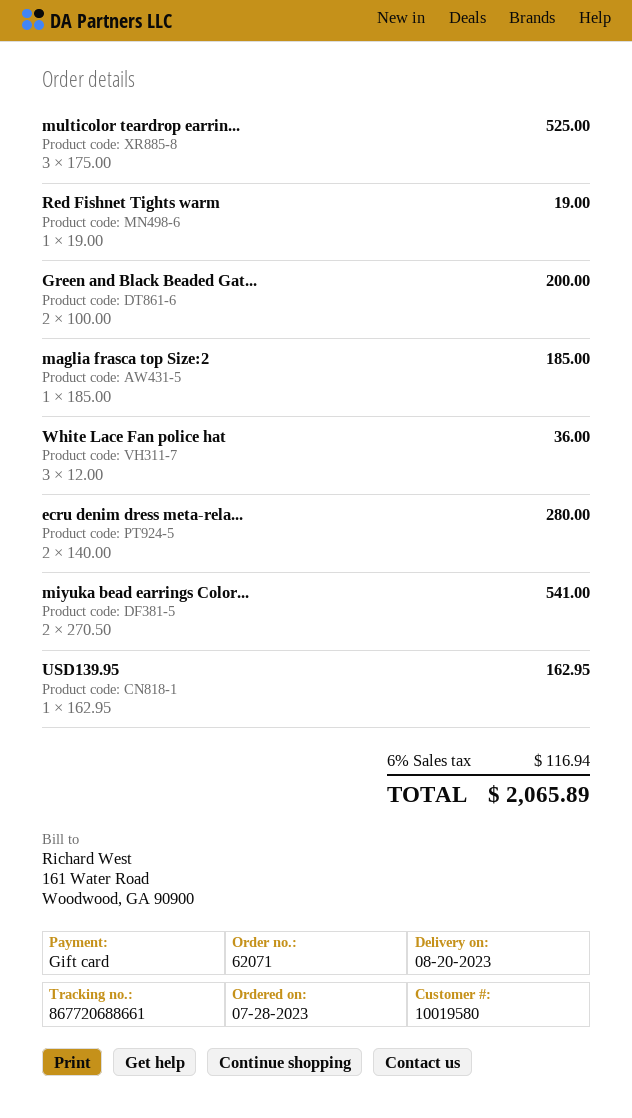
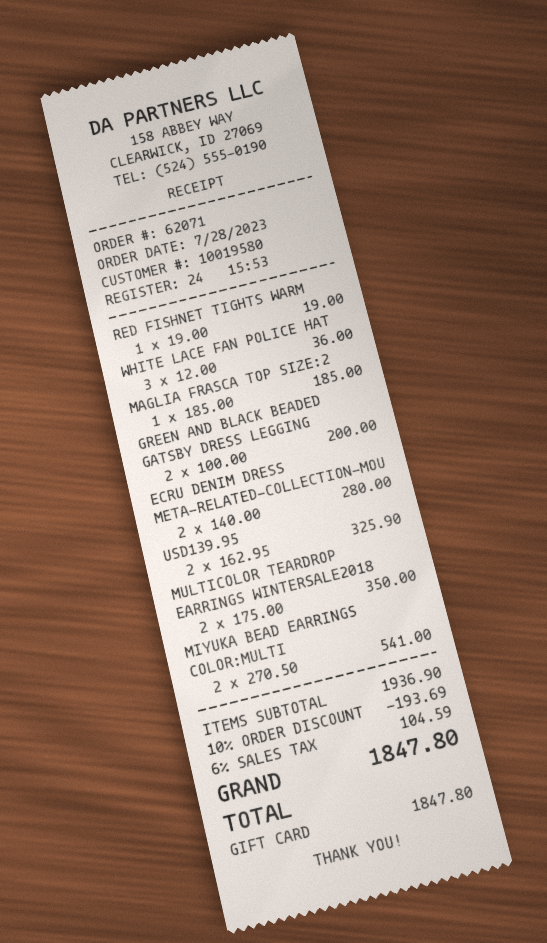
multicolor teardrop earrin...: 3 x 175.00 = 525.00 -> 2 x 175.00 = 350.00
USD139.95: 1 x 162.95 = 162.95 -> 2 x 162.95 = 325.90
discount: none -> 10% = 193.69
tax: 6% = 116.94 -> 6% = 104.59
total: 2065.89 -> 1847.80

